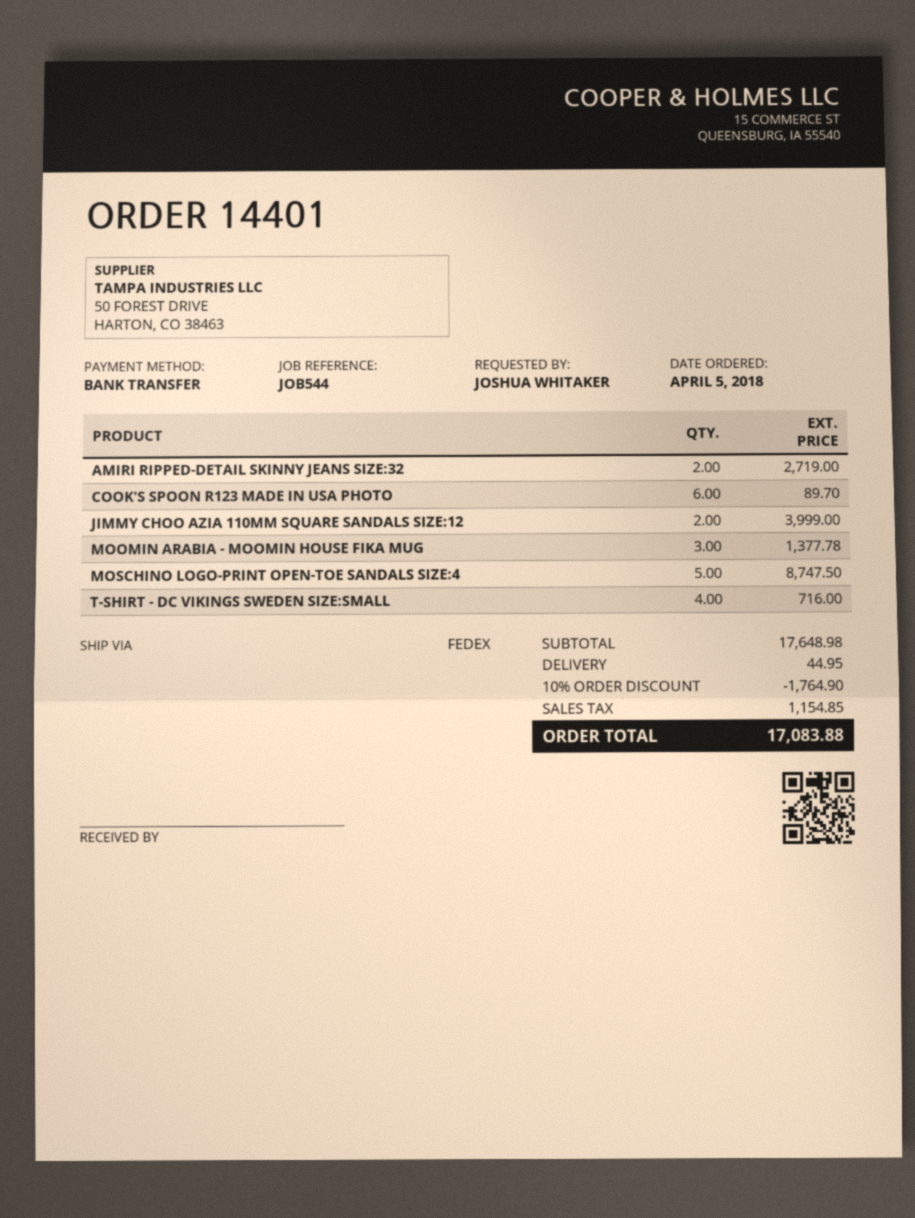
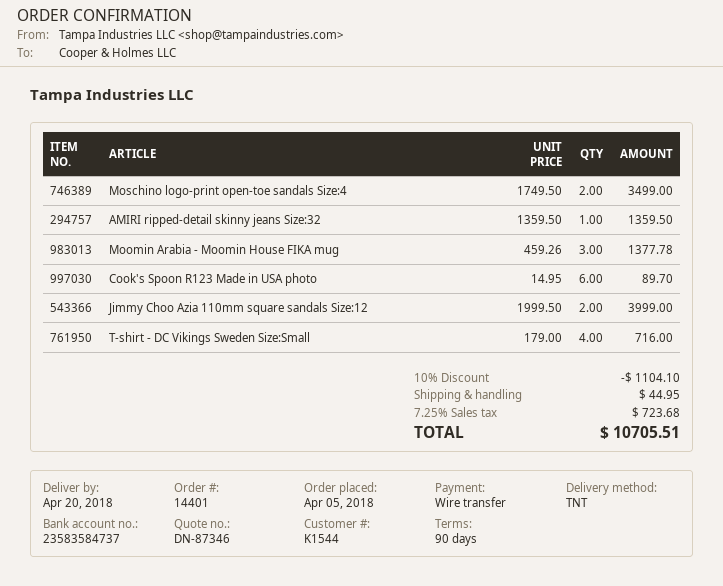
shipping method: FedEx -> TNT
AMIRI RIPPED-DETAIL SKINNY JEANS SIZE:32: 2 for 2719.00 -> 1 for 1359.50
MOSCHINO LOGO-PRINT OPEN-TOE SANDALS SIZE:4: 5 for 8747.50 -> 2 for 3499.00
discount: 10% = 1764.90 -> 10% = 1104.10
tax: 1154.85 -> 723.68
total: 17083.88 -> 10705.51

